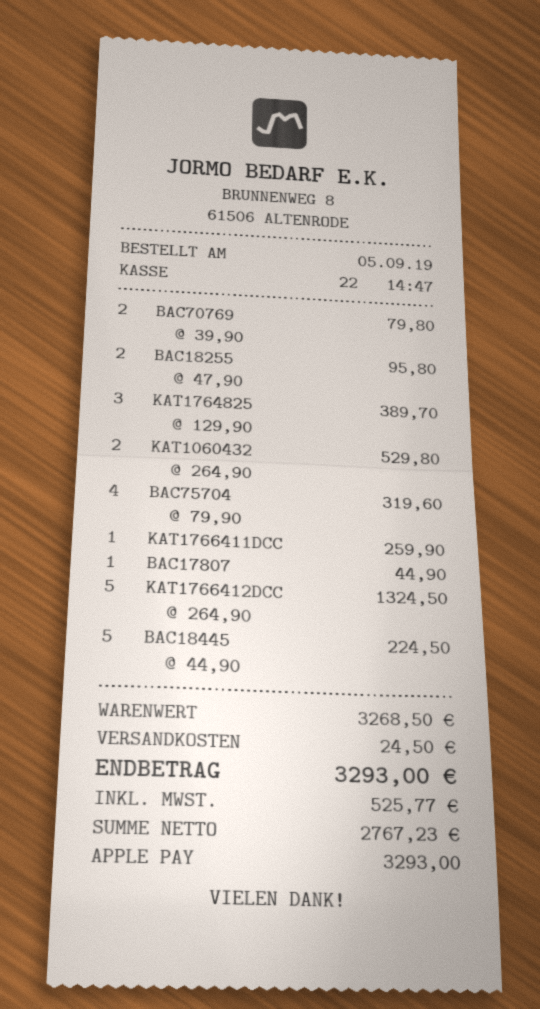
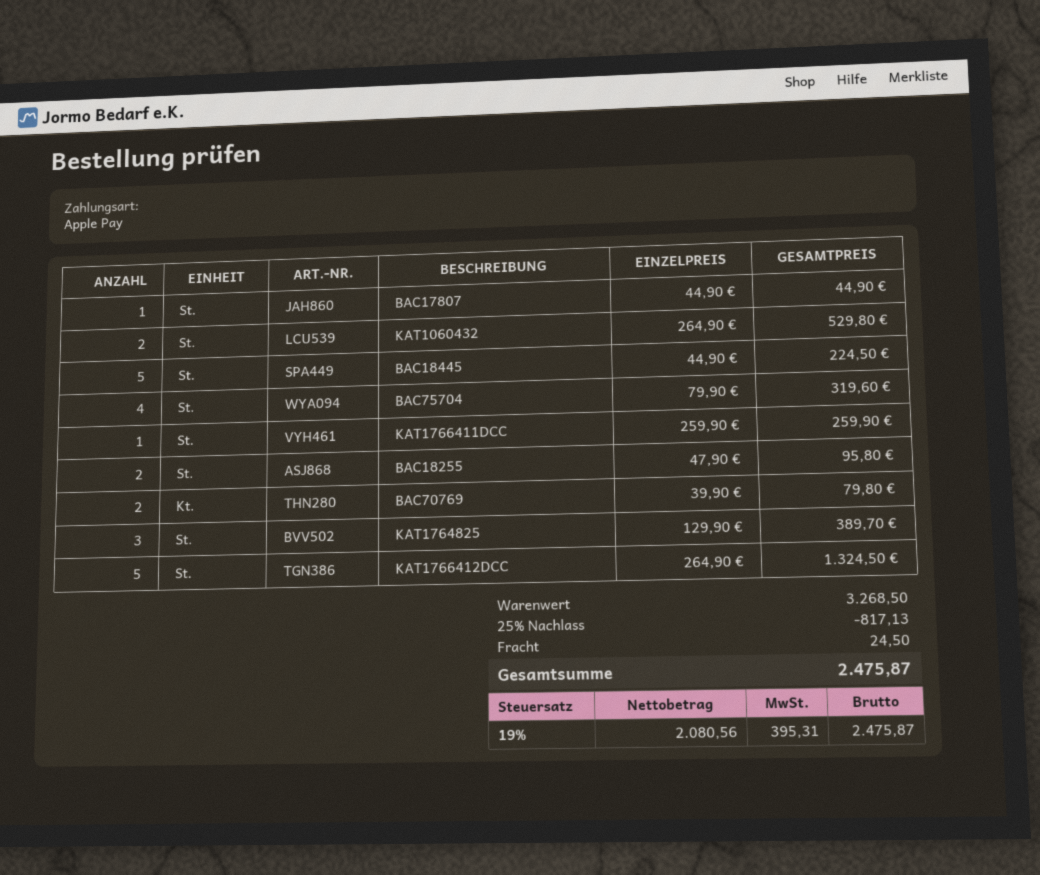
discount: none -> 25% = 817.13
net: 2767.23 -> 2080.56
tax: 525.77 -> 395.31
total: 3293.00 -> 2475.87

